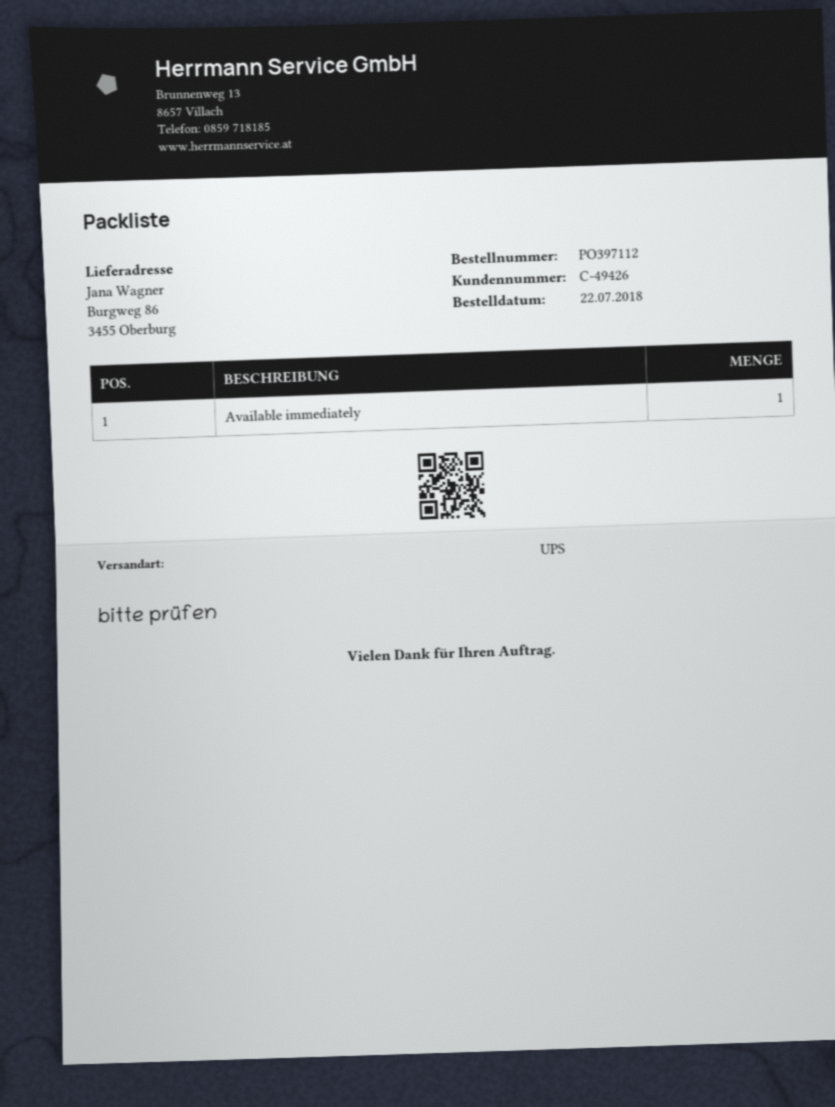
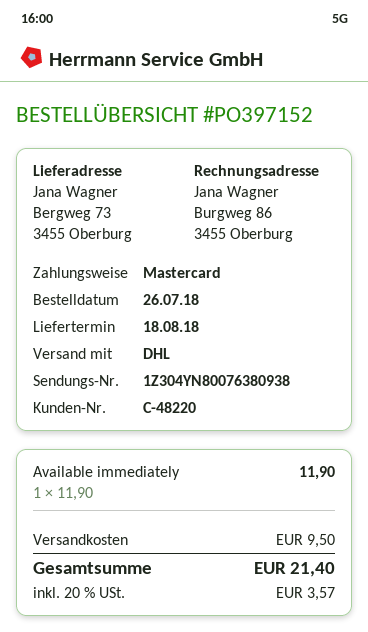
order number: PO397112 -> PO397152
order date: 2018-07-22 -> 2018-07-26
customer number: C-49426 -> C-48220
shipping method: UPS -> DHL
ship to: Burgweg 86, 3455 Oberburg -> Bergweg 73, 3455 Oberburg

